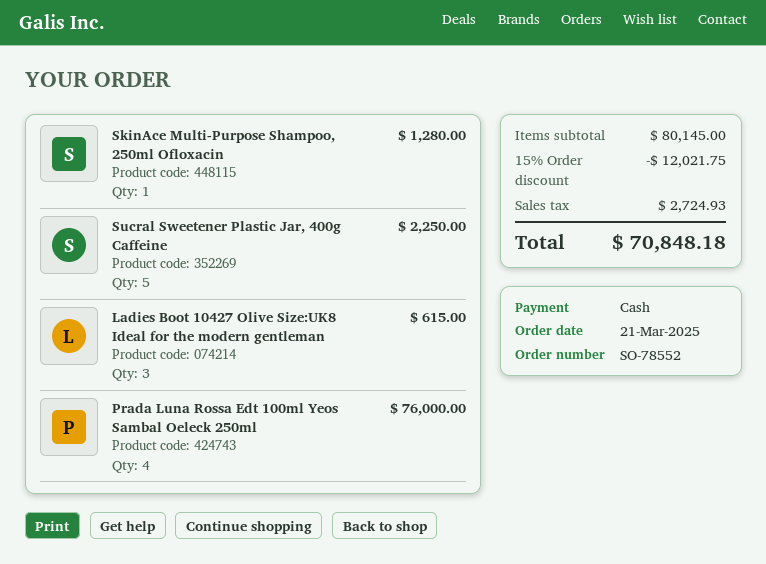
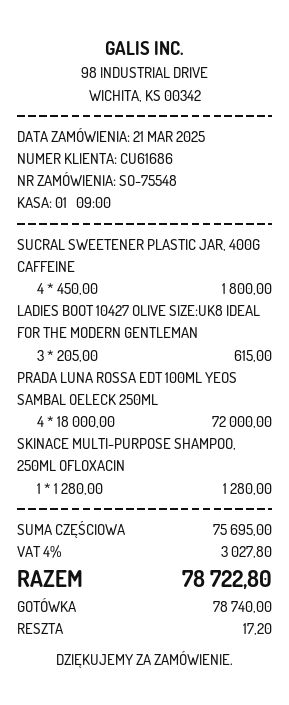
order number: SO-78552 -> SO-75548
Sucral Sweetener Plastic Jar, 400g Caffeine: 5 for 2250.00 -> 4 for 1800.00
Prada Luna Rossa Edt 100ml Yeos Sambal Oeleck 250ml: 4 for 76000.00 -> 4 for 72000.00
subtotal: 80145.00 -> 75695.00
discount: 15% = 12021.75 -> none
tax: 2724.93 -> 3027.80
total: 70848.18 -> 78722.80

